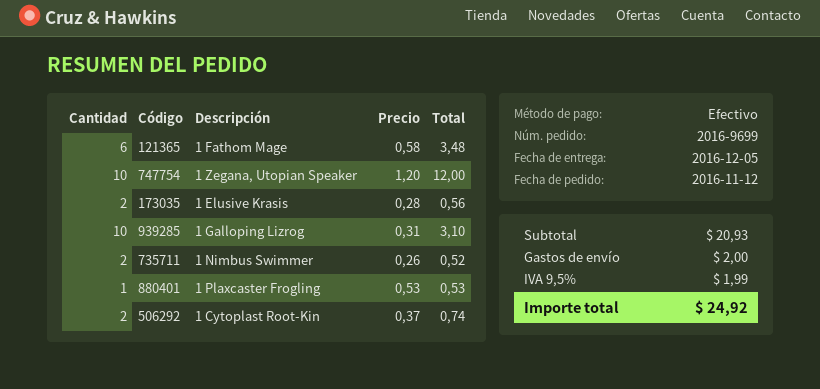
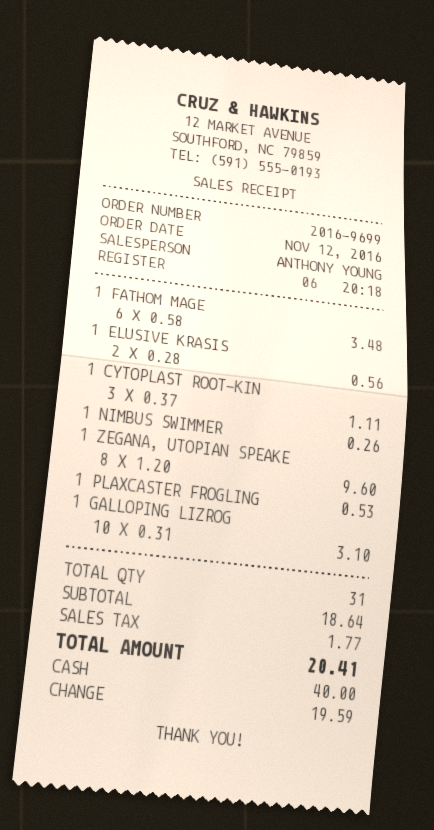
1 Zegana, Utopian Speaker: 10 x 1.20 = 12.00 -> 8 x 1.20 = 9.60
1 Nimbus Swimmer: 2 x 0.26 = 0.52 -> 1 x 0.26 = 0.26
1 Cytoplast Root-Kin: 2 x 0.37 = 0.74 -> 3 x 0.37 = 1.11
subtotal: 20.93 -> 18.64
shipping: 2.00 -> none
tax: 1.99 -> 1.77
total: 24.92 -> 20.41

